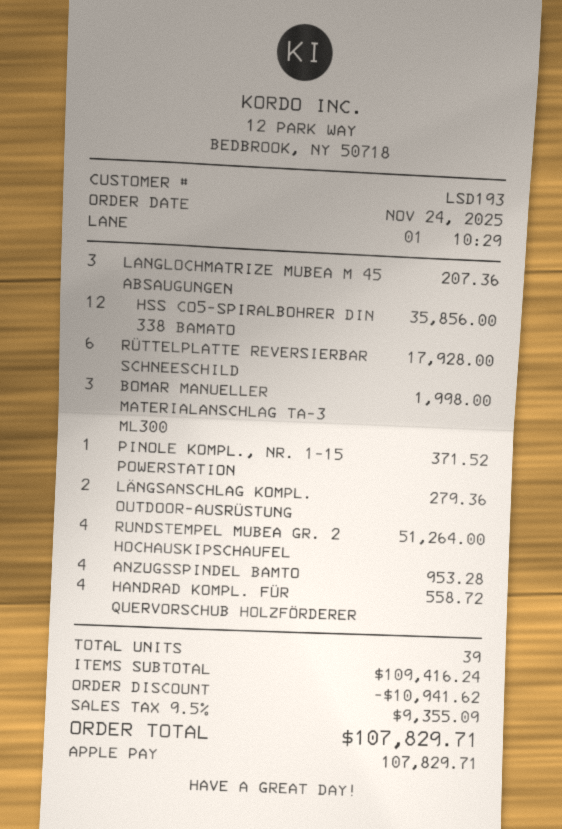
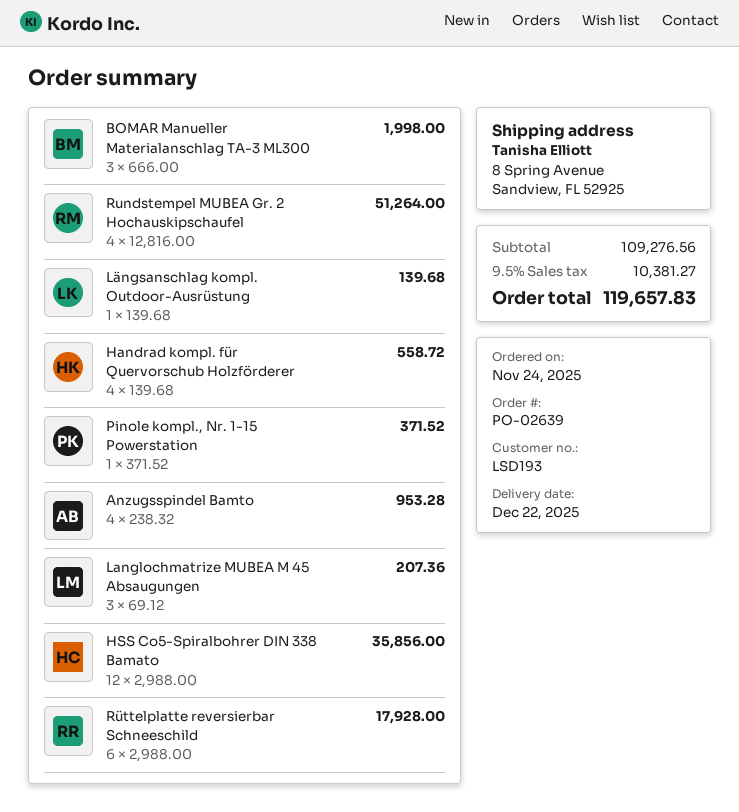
LÄNGSANSCHLAG KOMPL. OUTDOOR-AUSRÜSTUNG: 2 for 279.36 -> 1 for 139.68
subtotal: 109416.24 -> 109276.56
discount: 10941.62 -> none
tax: 9.5% = 9355.09 -> 9.5% = 10381.27
total: 107829.71 -> 119657.83

